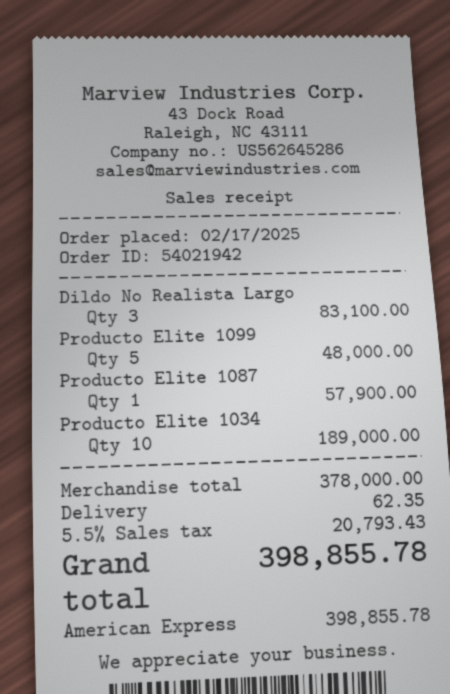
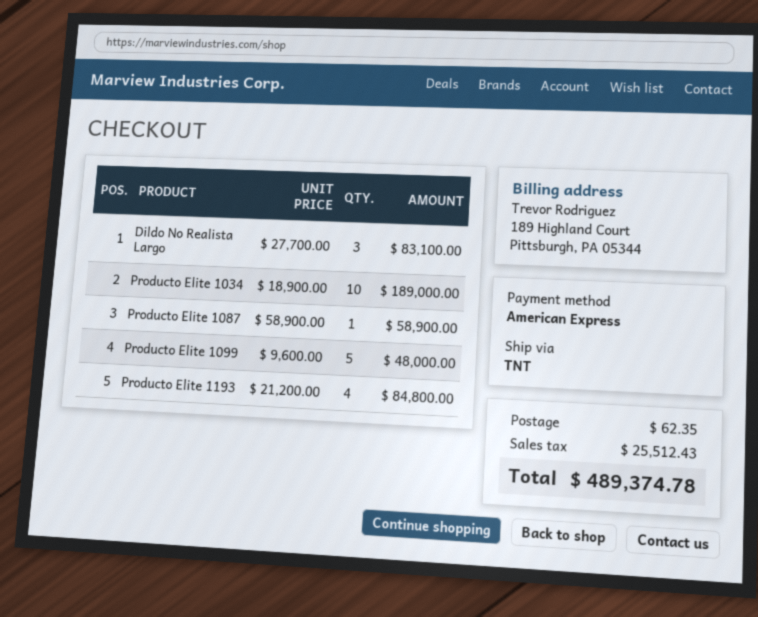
Producto Elite 1087: 1 for 57900.00 -> 1 for 58900.00
Producto Elite 1193: none -> 4 for 84800.00
tax: 20793.43 -> 25512.43
total: 398855.78 -> 489374.78

